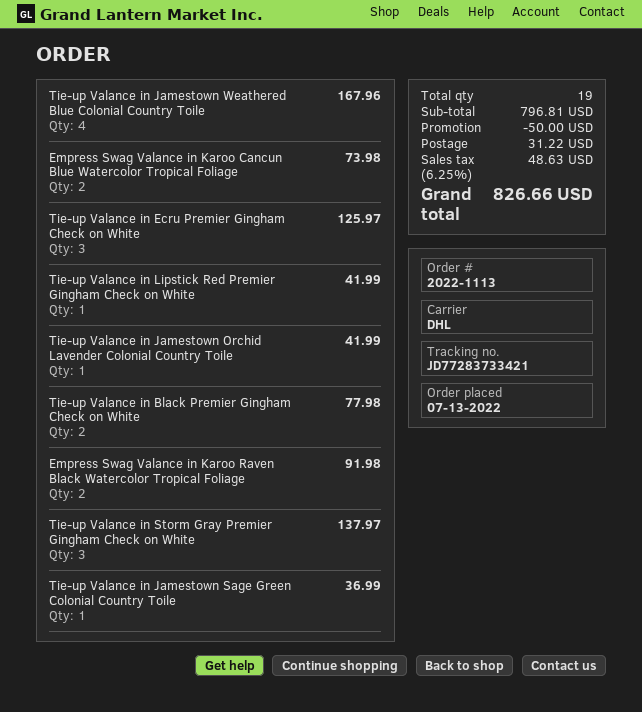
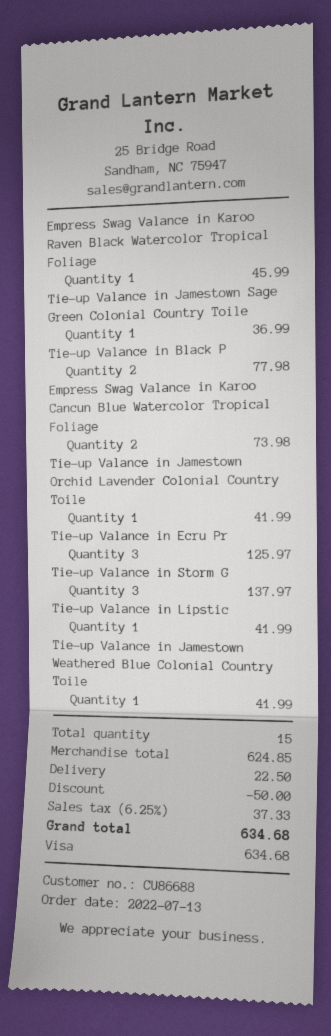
Tie-up Valance in Jamestown Weathered Blue Colonial Country Toile: 4 for 167.96 -> 1 for 41.99
Empress Swag Valance in Karoo Raven Black Watercolor Tropical Foliage: 2 for 91.98 -> 1 for 45.99
total quantity: 19 -> 15
subtotal: 796.81 -> 624.85
shipping: 31.22 -> 22.50
tax: 6.25% = 48.63 -> 6.25% = 37.33
total: 826.66 -> 634.68

